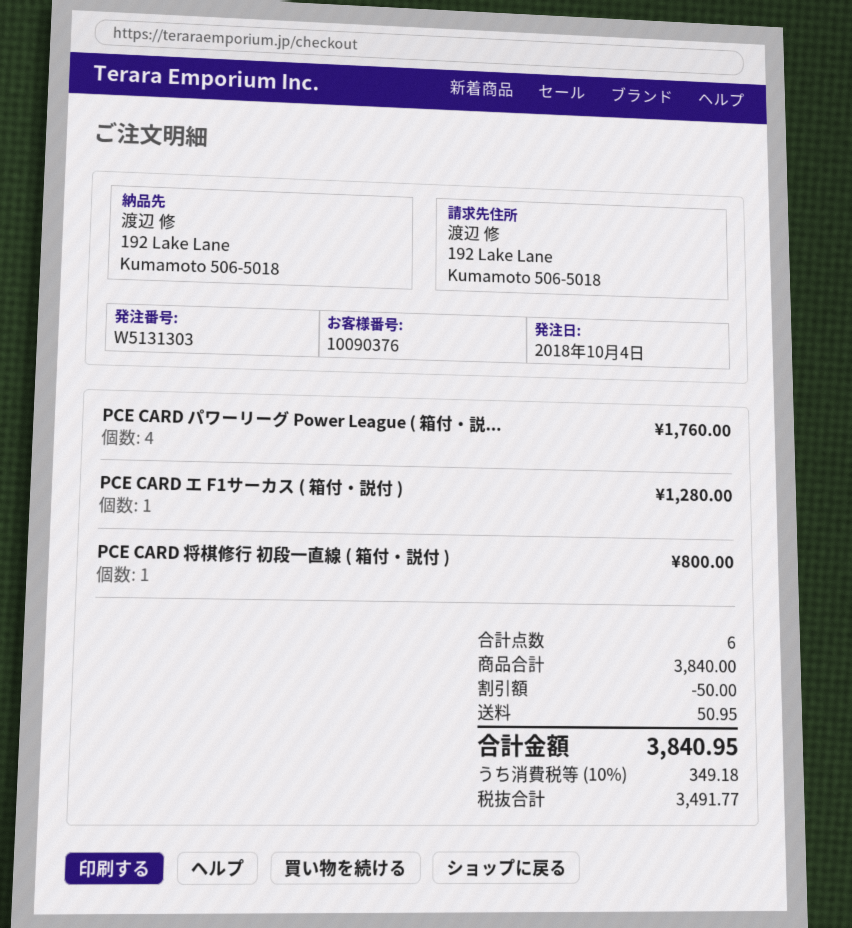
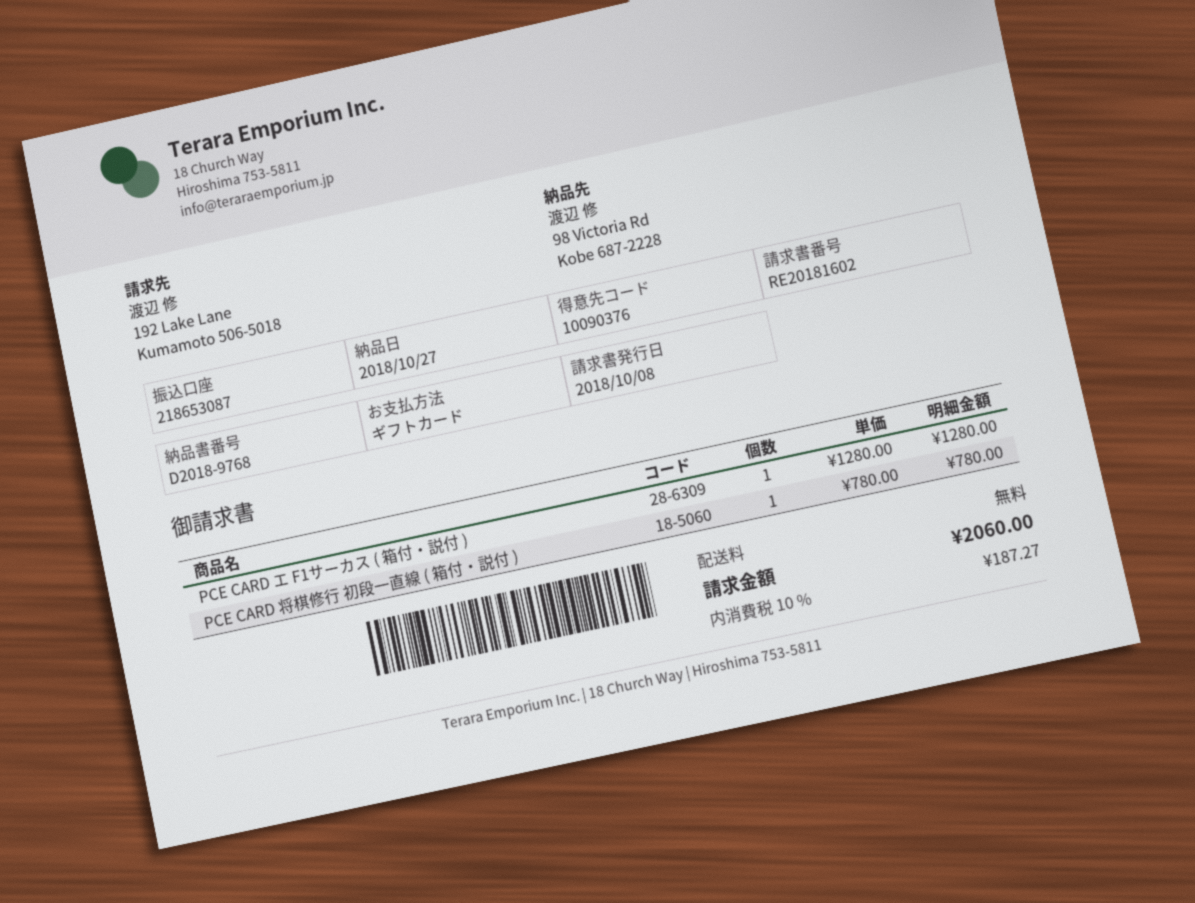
ship to: 192 Lake Lane, Kumamoto 506-5018 -> 98 Victoria Rd, Kobe 687-2228
PCE CARD パワーリーグ Power League ( 箱付・説...: 4 for 1760.00 -> none
PCE CARD 将棋修行 初段一直線 ( 箱付・説付 ): 1 for 800.00 -> 1 for 780.00
discount: 50.00 -> none
shipping: 50.95 -> 0.00
tax: 10% = 349.18 -> 10% = 187.27
total: 3840.95 -> 2060.00

